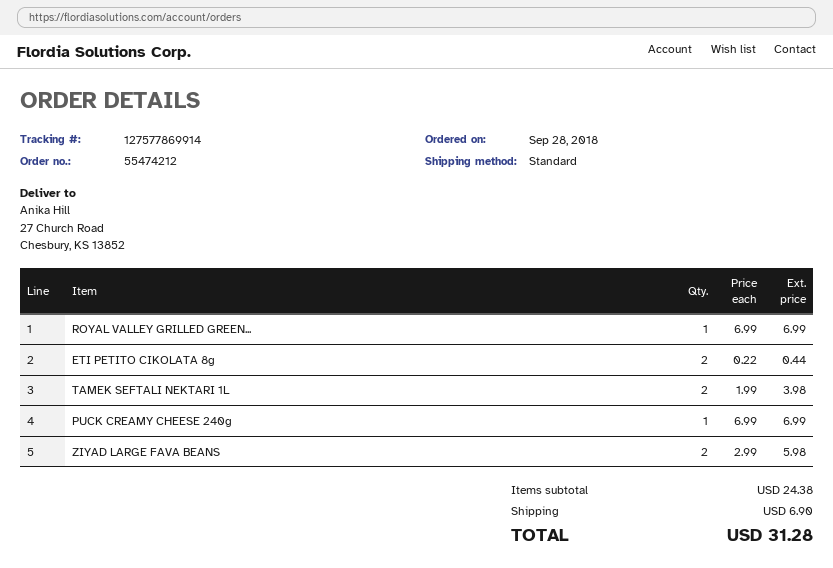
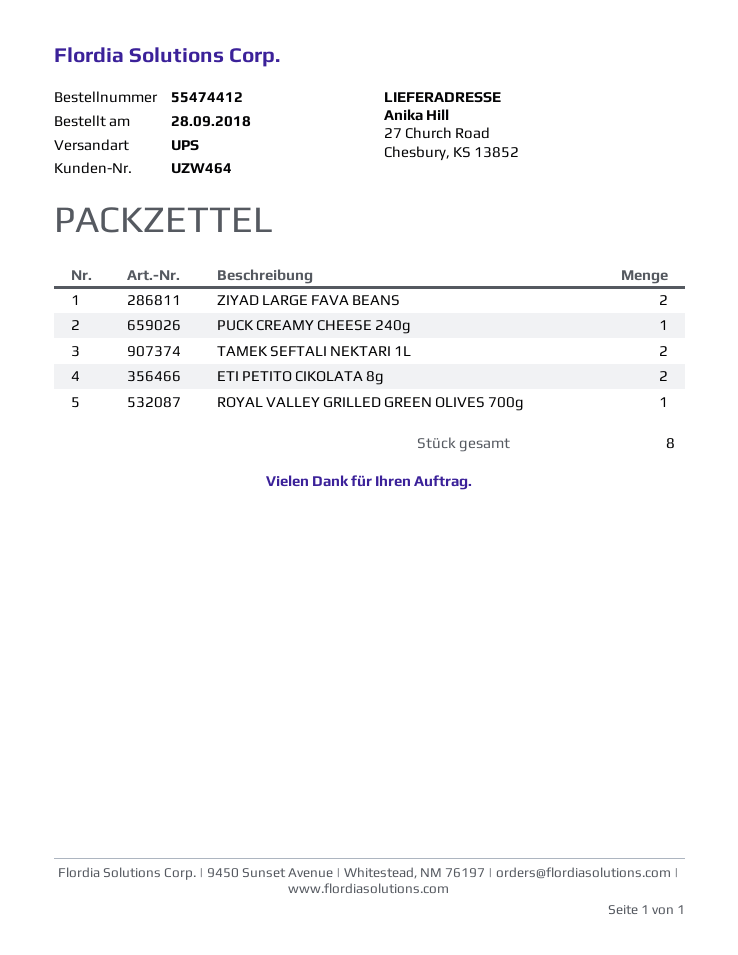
order number: 55474212 -> 55474412
shipping method: standard -> UPS

